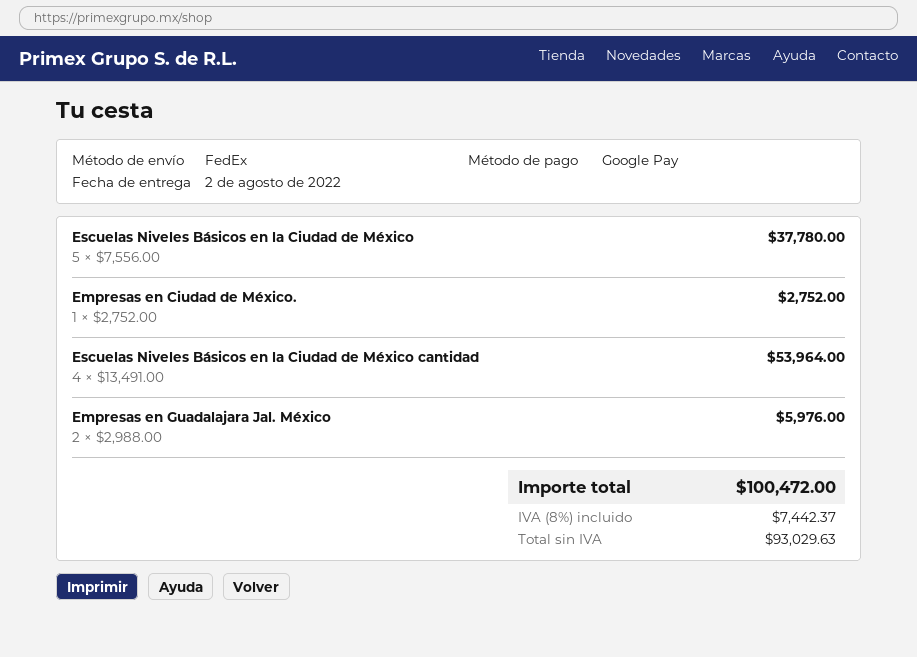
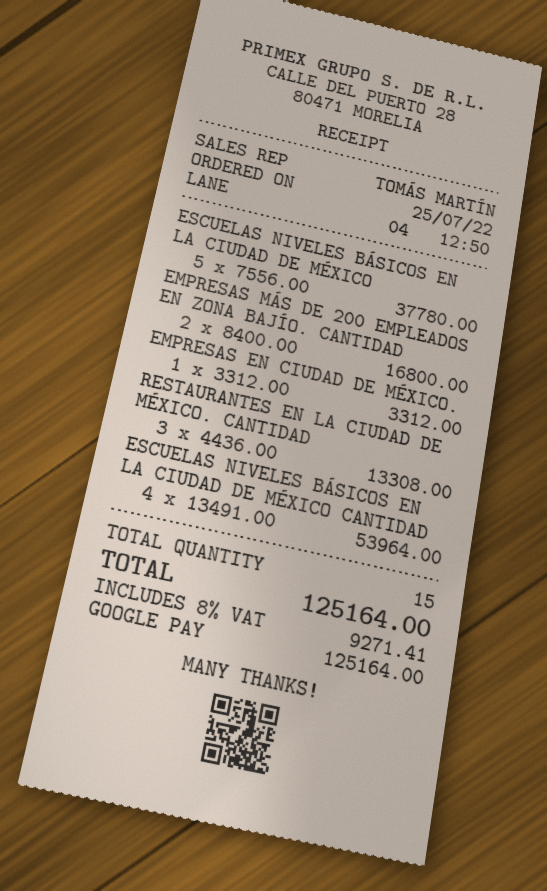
Empresas en Ciudad de México.: 1 x 2752.00 = 2752.00 -> 1 x 3312.00 = 3312.00
Empresas en Guadalajara Jal. México: 2 x 2988.00 = 5976.00 -> none
EMPRESAS MÁS DE 200 EMPLEADOS EN ZONA BAJÍO. CANTIDAD: none -> 2 x 8400.00 = 16800.00
RESTAURANTES EN LA CIUDAD DE MÉXICO. CANTIDAD: none -> 3 x 4436.00 = 13308.00
tax: 8% = 7442.37 -> 8% = 9271.41
total: 100472.00 -> 125164.00

